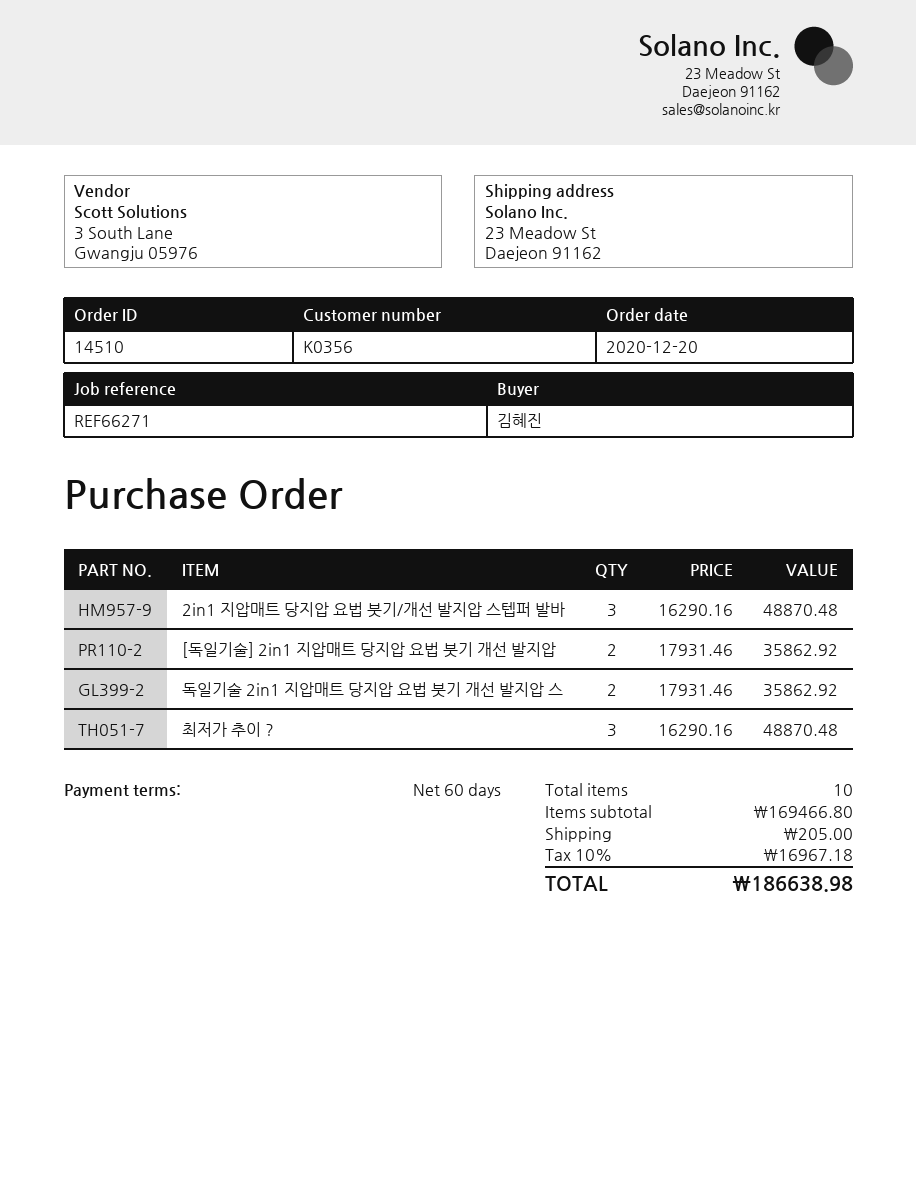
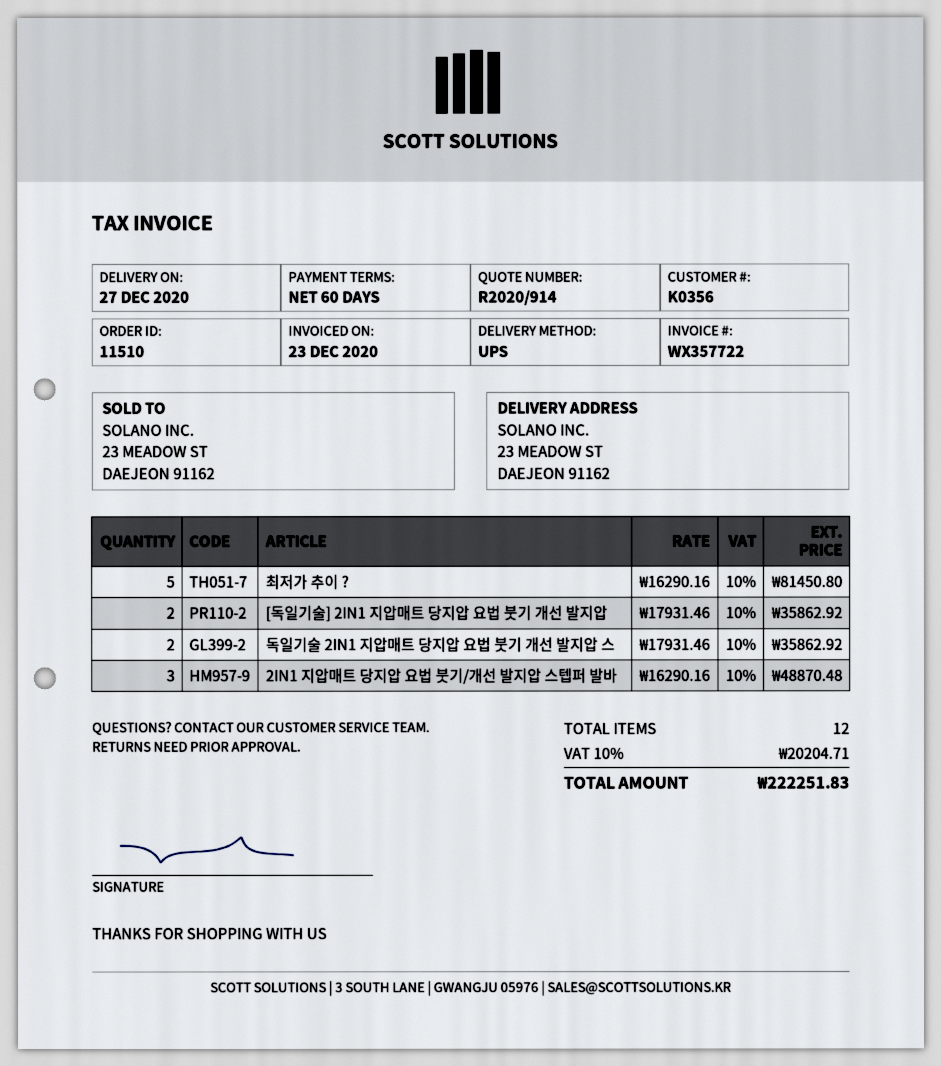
order number: 14510 -> 11510
최저가 추이 ?: 3 x 16290.16 = 48870.48 -> 5 x 16290.16 = 81450.80
total quantity: 10 -> 12
shipping: 205.00 -> none
tax: 10% = 16967.18 -> 10% = 20204.71
total: 186638.98 -> 222251.83

